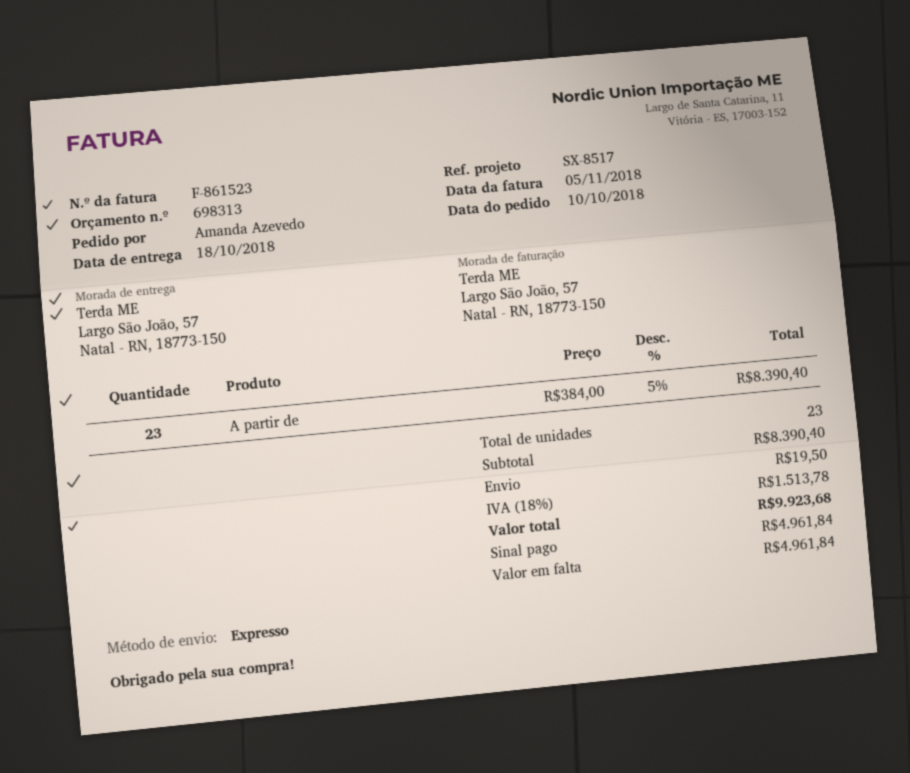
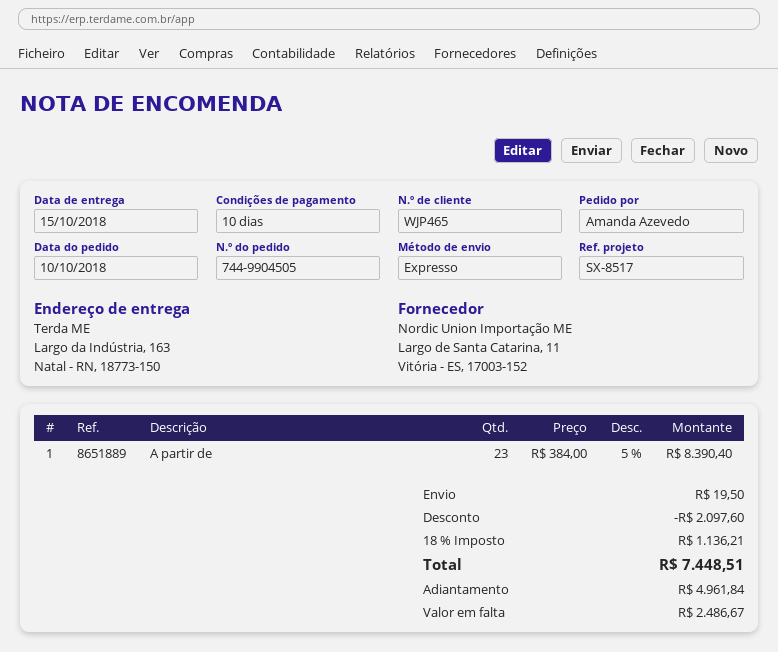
delivery date: 2018-10-18 -> 2018-10-15
ship to: Largo São João, 57, Natal - RN, 18773-150 -> Largo da Indústria, 163, Natal - RN, 18773-150
discount: none -> 2097.60
tax: 18% = 1513.78 -> 18% = 1136.21
total: 9923.68 -> 7448.51
balance: 4961.84 -> 2486.67

